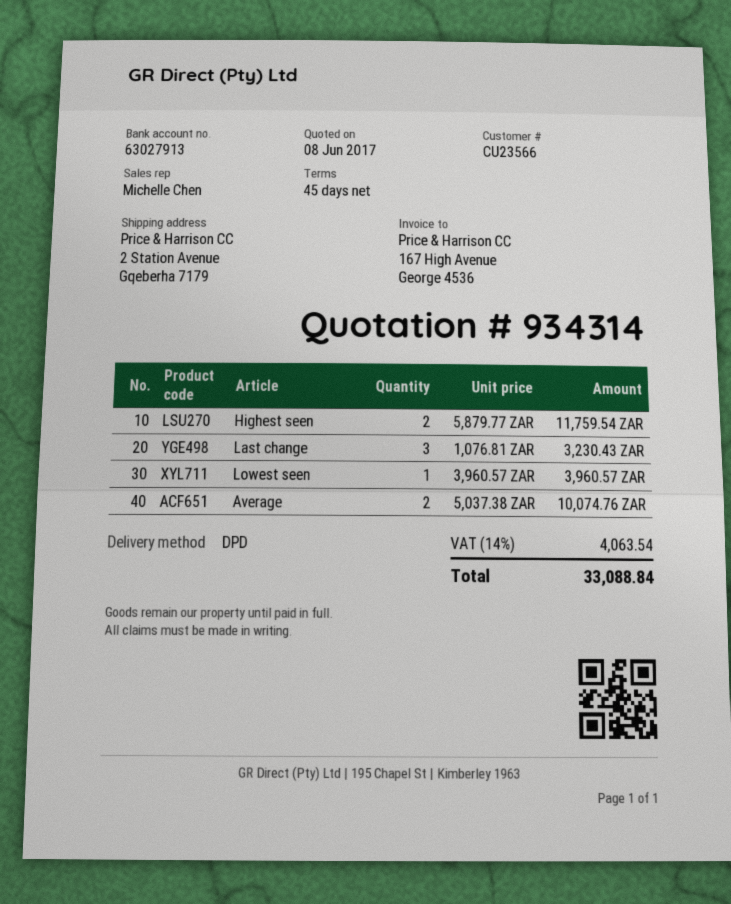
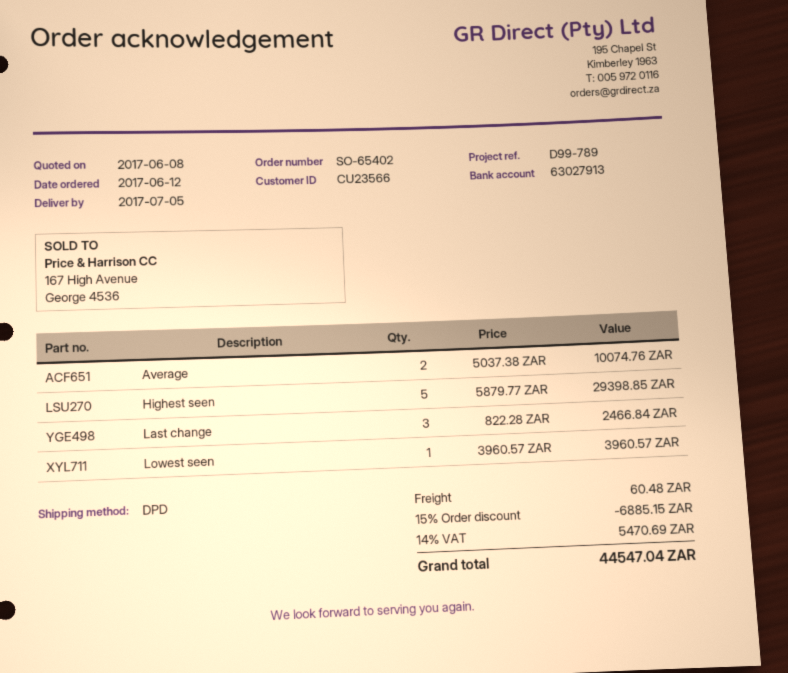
Highest seen: 2 x 5879.77 = 11759.54 -> 5 x 5879.77 = 29398.85
Last change: 3 x 1076.81 = 3230.43 -> 3 x 822.28 = 2466.84
discount: none -> 15% = 6885.15
shipping: none -> 60.48
tax: 14% = 4063.54 -> 14% = 5470.69
total: 33088.84 -> 44547.04

